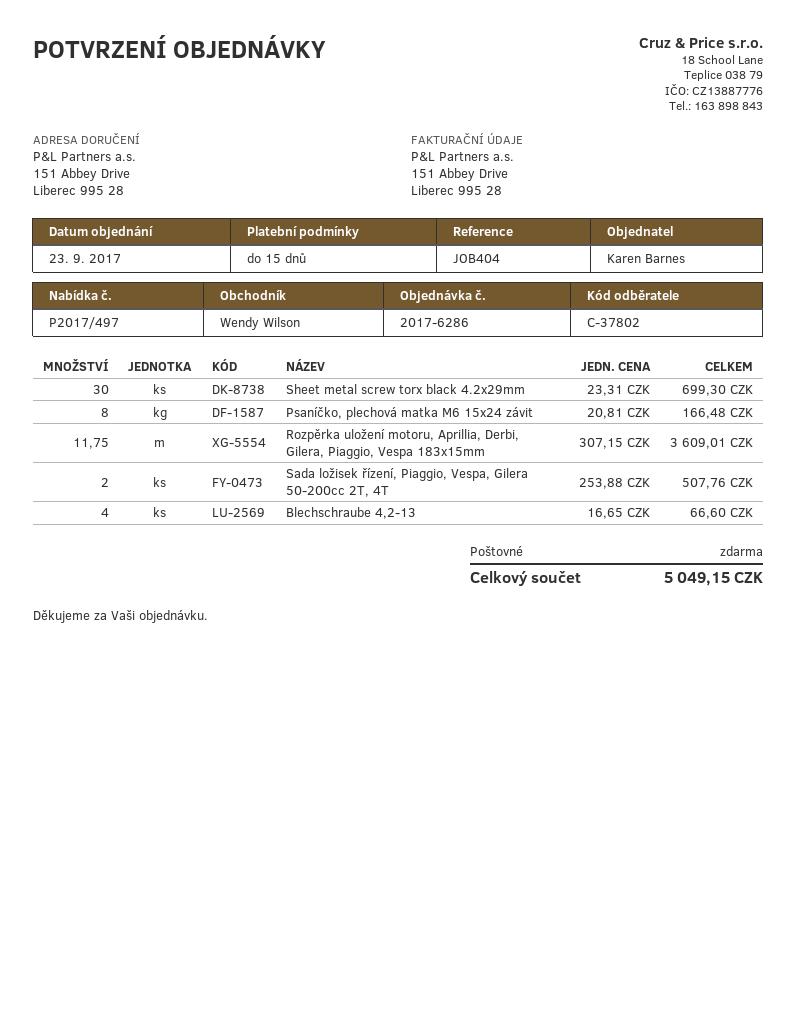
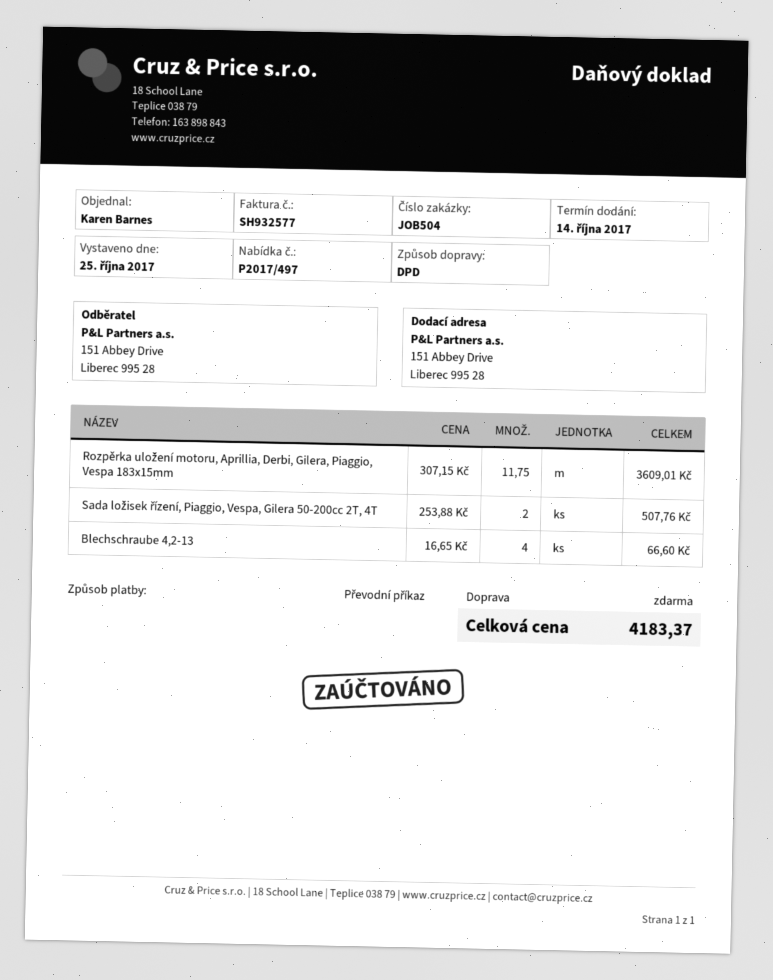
reference: JOB404 -> JOB504
Sheet metal screw torx black 4.2x29mm: 30 x 23.31 = 699.30 -> none
Psaníčko, plechová matka M6 15x24 závit: 8 x 20.81 = 166.48 -> none
total: 5049.15 -> 4183.37

